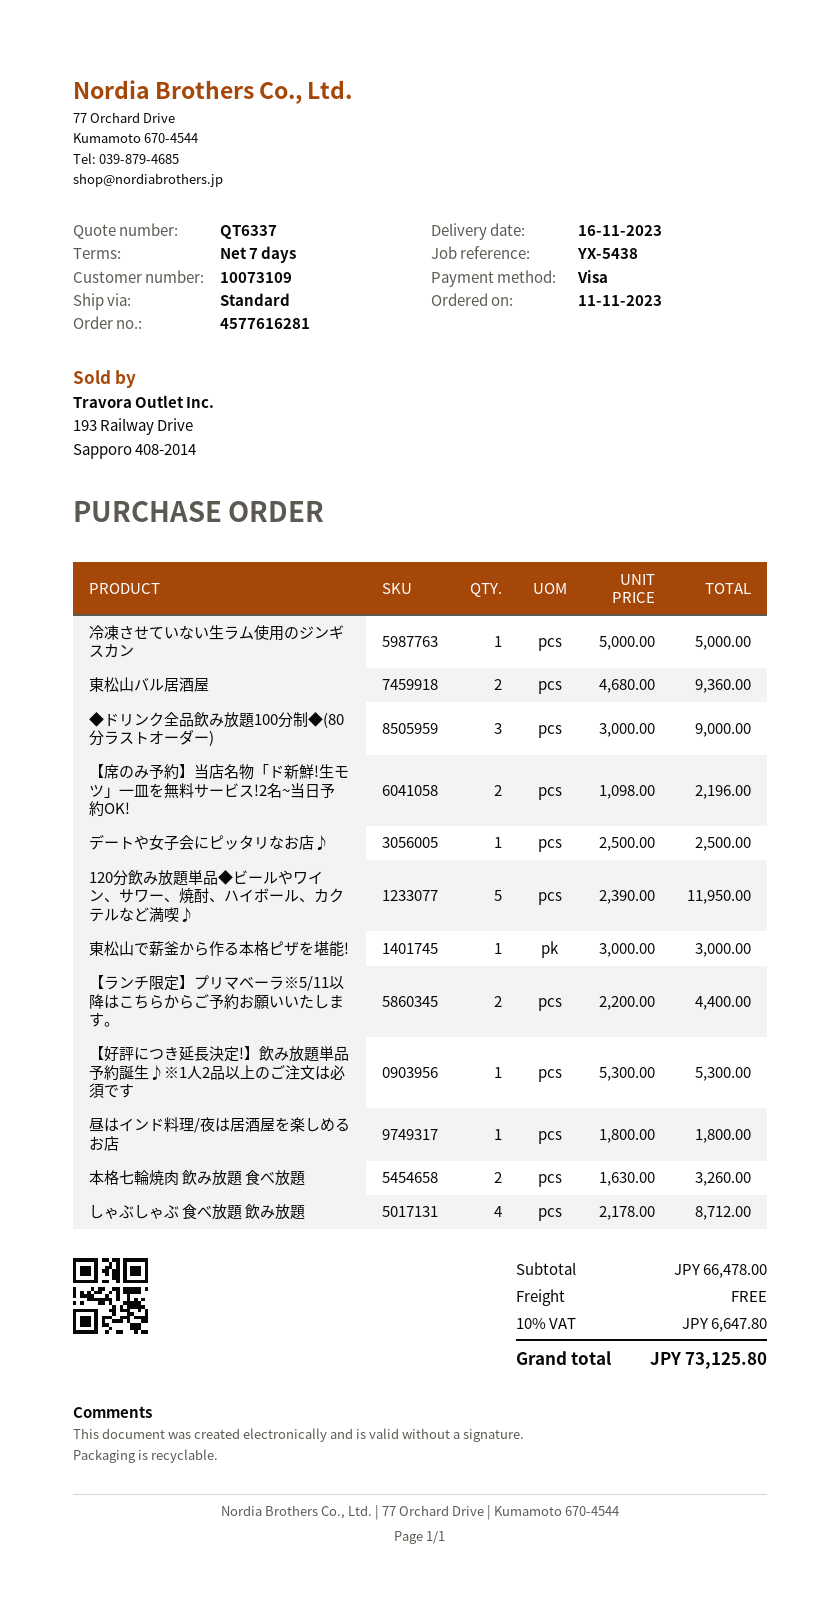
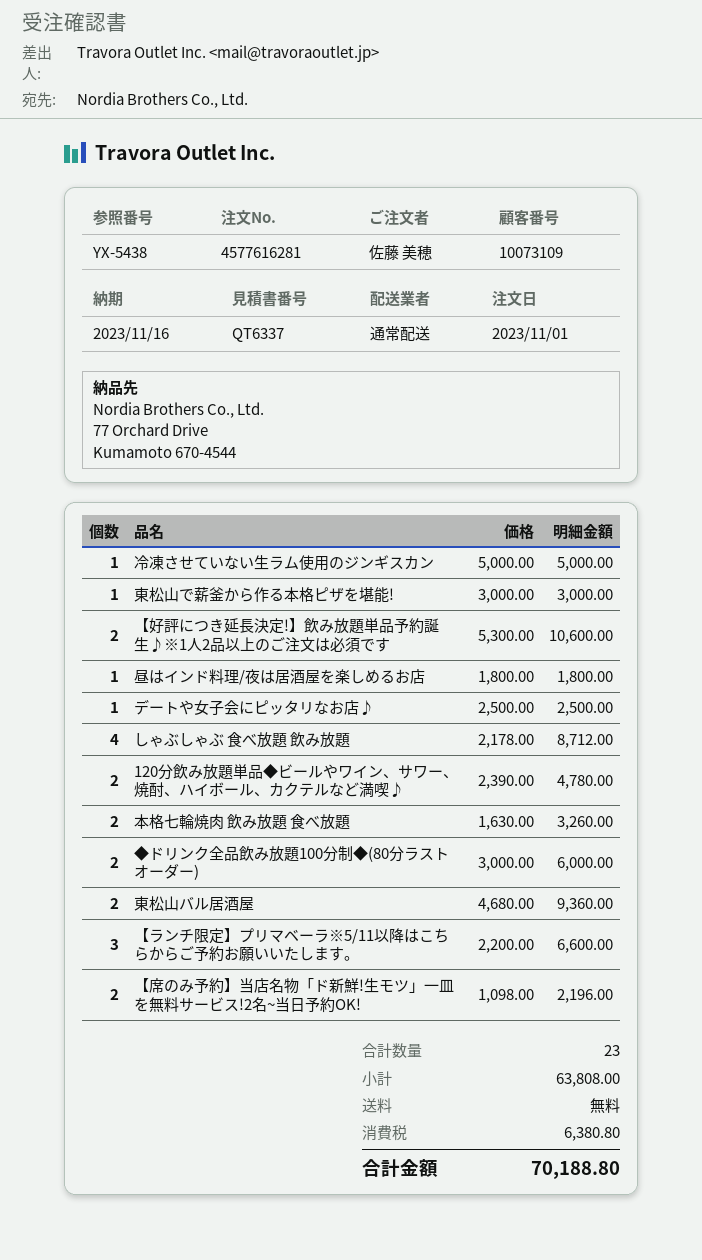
order date: 2023-11-11 -> 2023-11-01
◆ドリンク全品飲み放題100分制◆(80分ラストオーダー): 3 x 3000.00 = 9000.00 -> 2 x 3000.00 = 6000.00
120分飲み放題単品◆ビールやワイン、サワー、焼酎、ハイボール、カクテルなど満喫♪: 5 x 2390.00 = 11950.00 -> 2 x 2390.00 = 4780.00
【ランチ限定】プリマベーラ※5/11以降はこちらからご予約お願いいたします。: 2 x 2200.00 = 4400.00 -> 3 x 2200.00 = 6600.00
【好評につき延長決定!】飲み放題単品予約誕生♪※1人2品以上のご注文は必須です: 1 x 5300.00 = 5300.00 -> 2 x 5300.00 = 10600.00
subtotal: 66478.00 -> 63808.00
tax: 6647.80 -> 6380.80
total: 73125.80 -> 70188.80

